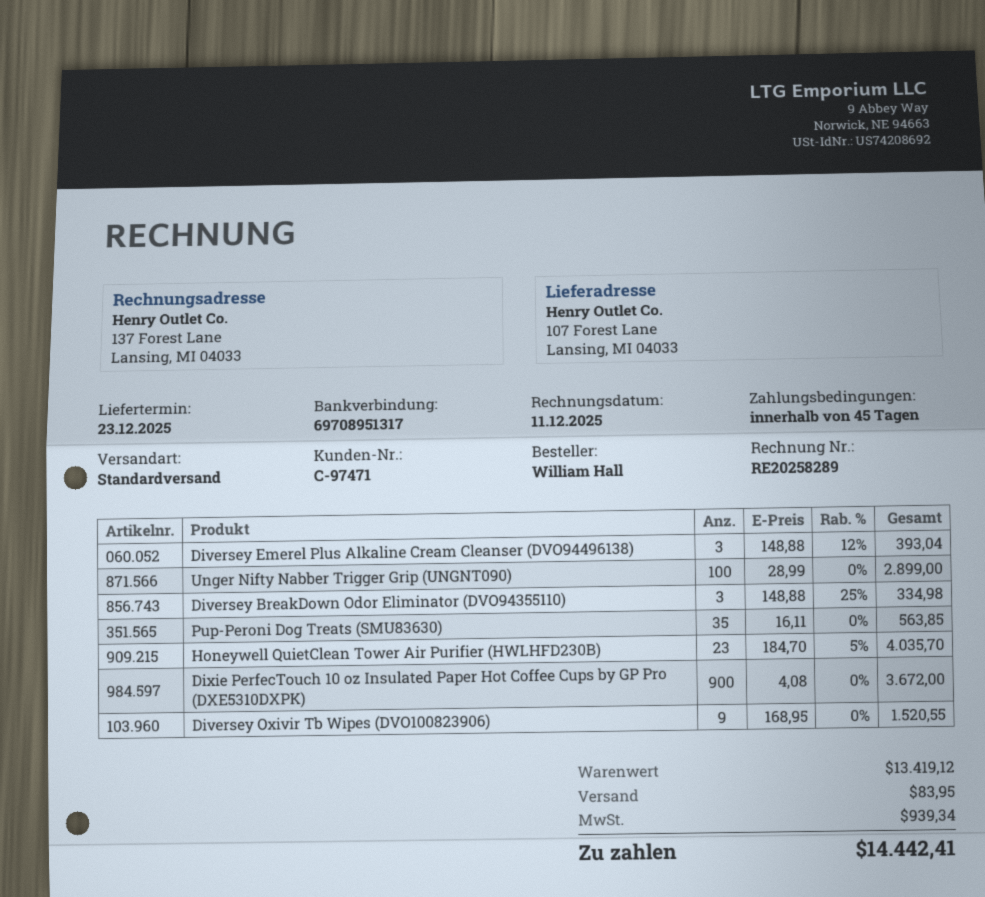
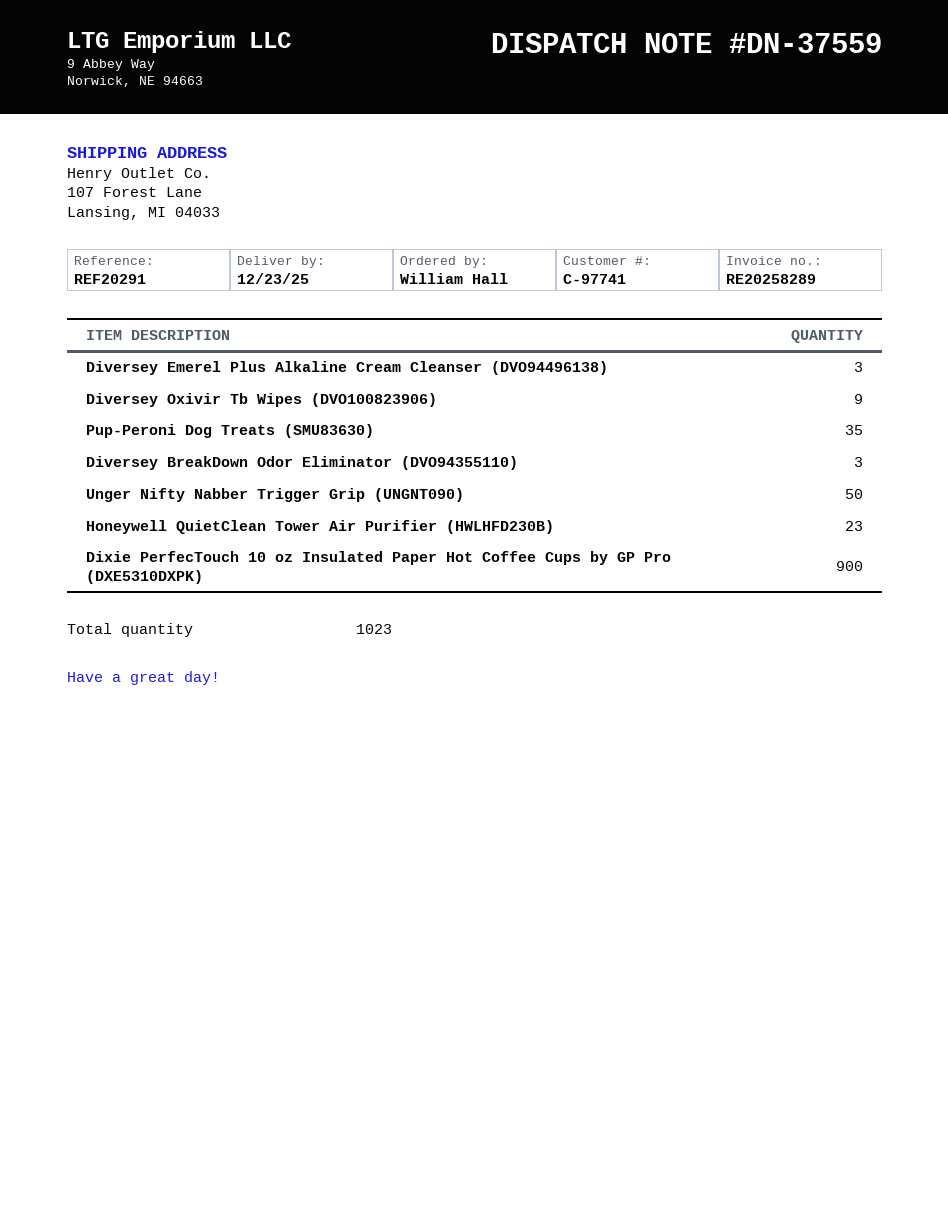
customer number: C-97471 -> C-97741
Unger Nifty Nabber Trigger Grip (UNGNT090): 100 -> 50

